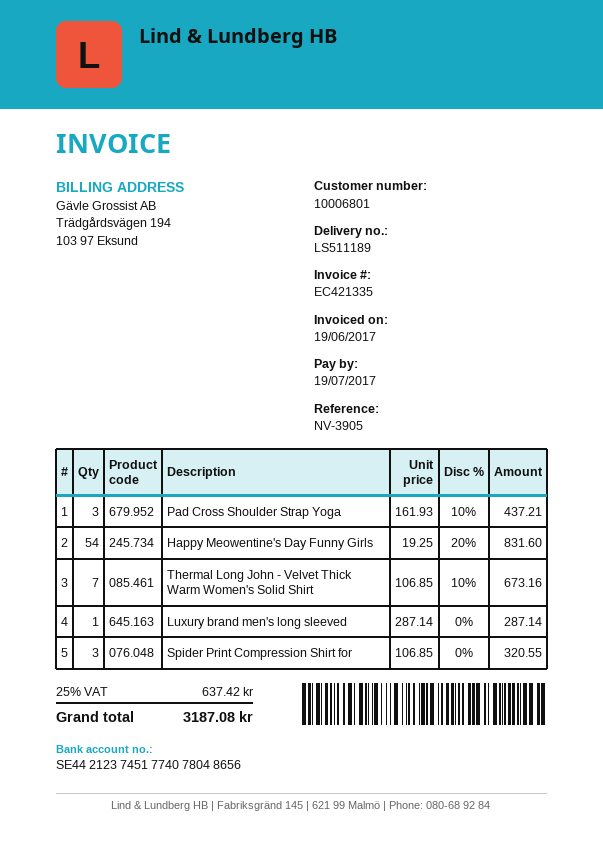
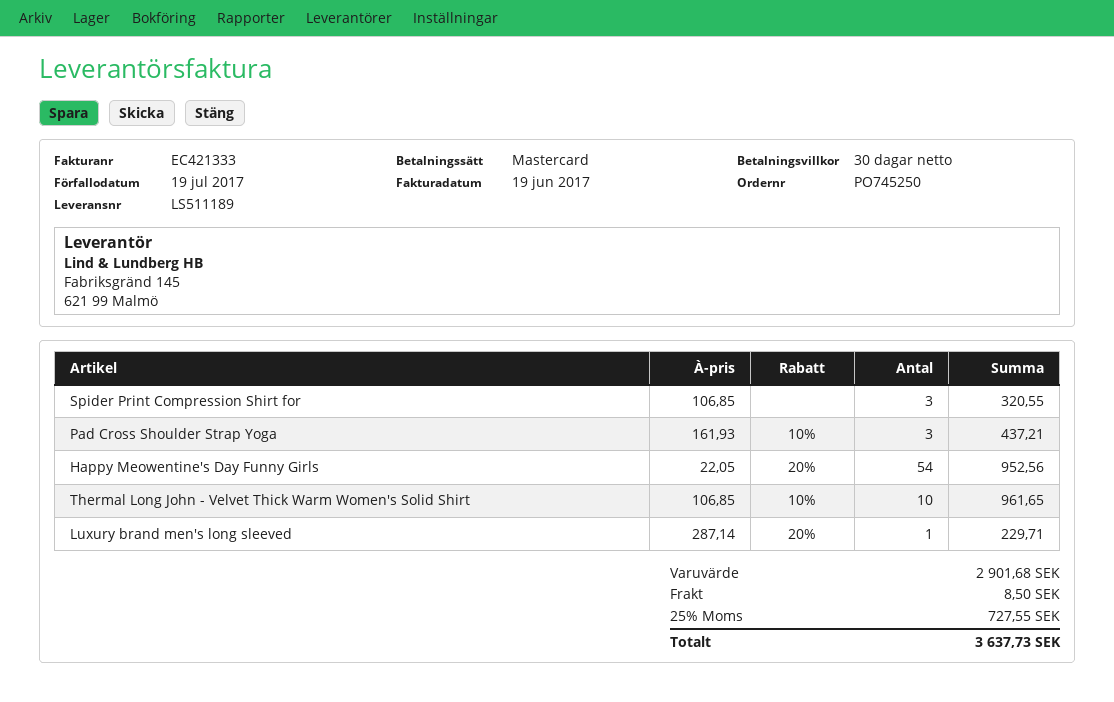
invoice number: EC421335 -> EC421333
Happy Meowentine's Day Funny Girls: 54 x 19.25 - 20% = 831.60 -> 54 x 22.05 - 20% = 952.56
Thermal Long John - Velvet Thick Warm Women's Solid Shirt: 7 x 106.85 - 10% = 673.16 -> 10 x 106.85 - 10% = 961.65
Luxury brand men's long sleeved: 1 x 287.14 = 287.14 -> 1 x 287.14 - 20% = 229.71
shipping: none -> 8.50
tax: 25% = 637.42 -> 25% = 727.55
total: 3187.08 -> 3637.73

